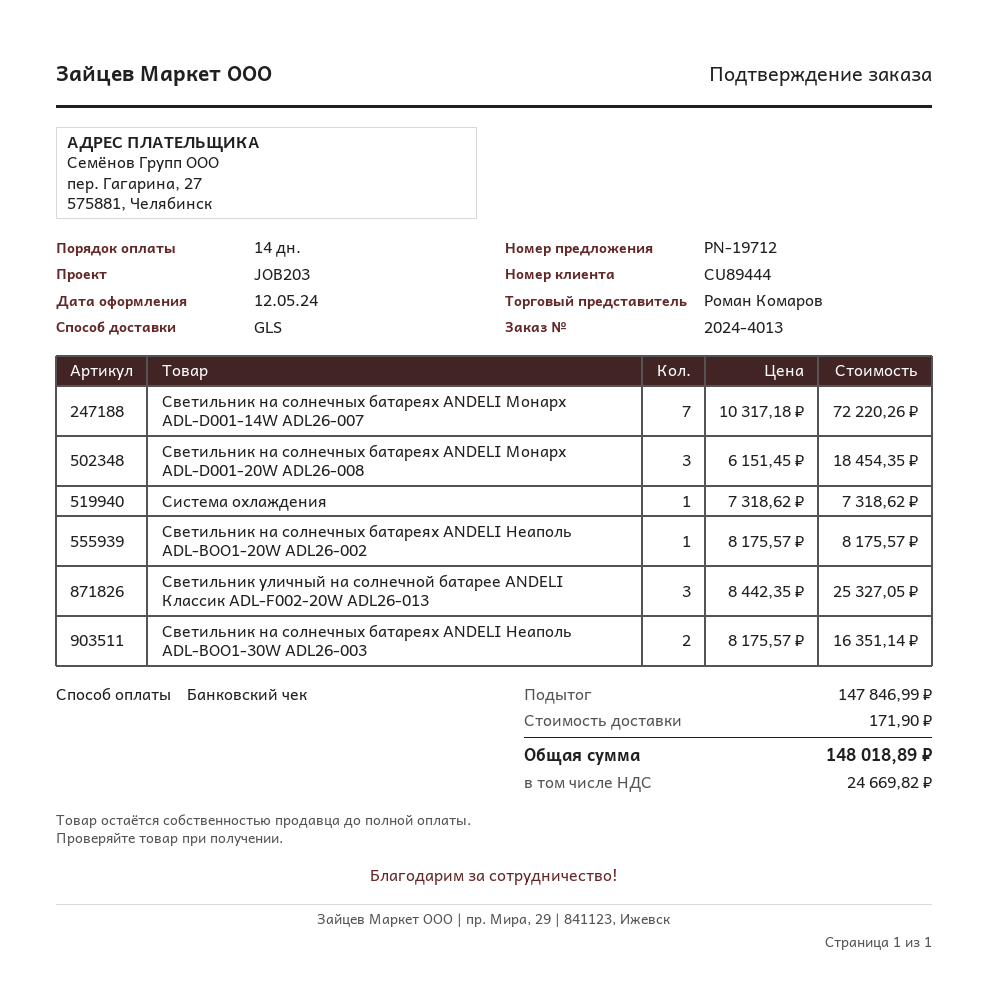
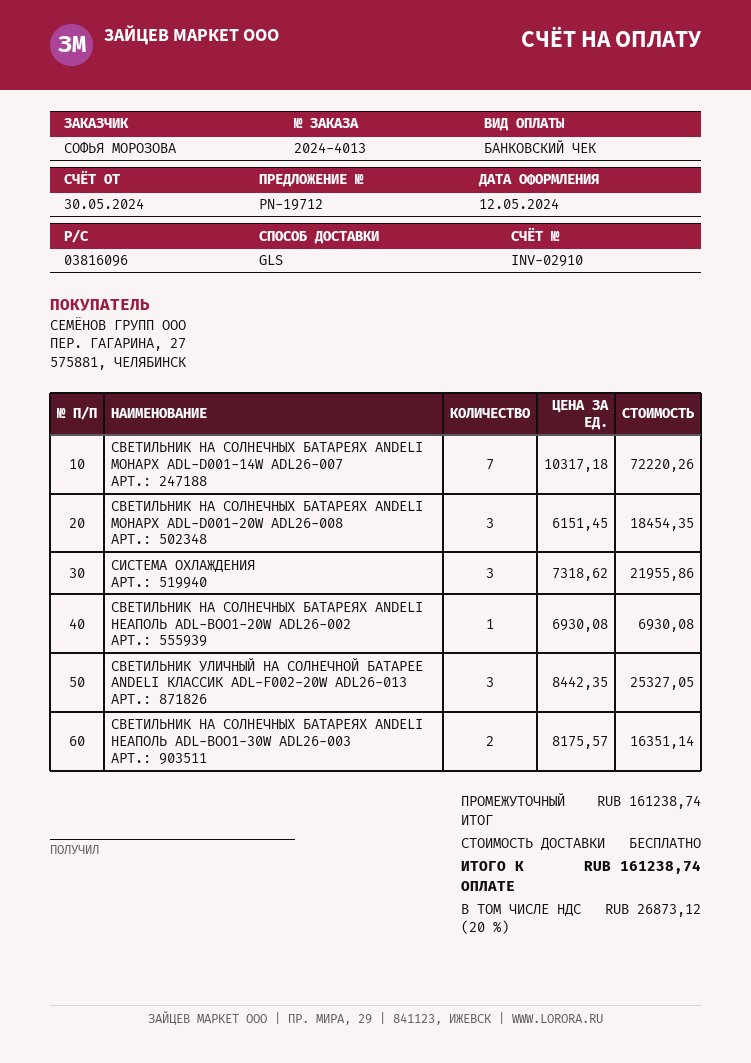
Система охлаждения: 1 x 7318.62 = 7318.62 -> 3 x 7318.62 = 21955.86
Светильник на солнечных батареях ANDELI Неаполь ADL-BOO1-20W ADL26-002: 1 x 8175.57 = 8175.57 -> 1 x 6930.08 = 6930.08
subtotal: 147846.99 -> 161238.74
shipping: 171.90 -> 0.00
tax: 24669.82 -> 26873.12
total: 148018.89 -> 161238.74

